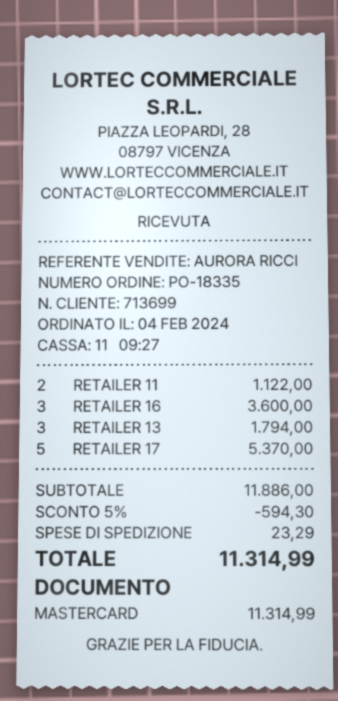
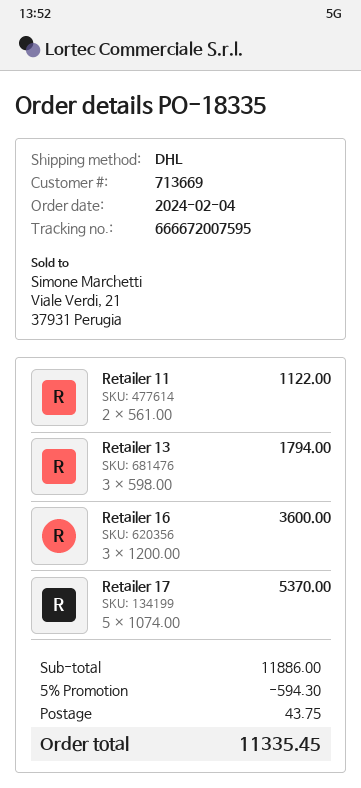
customer number: 713699 -> 713669
shipping: 23.29 -> 43.75
total: 11314.99 -> 11335.45

